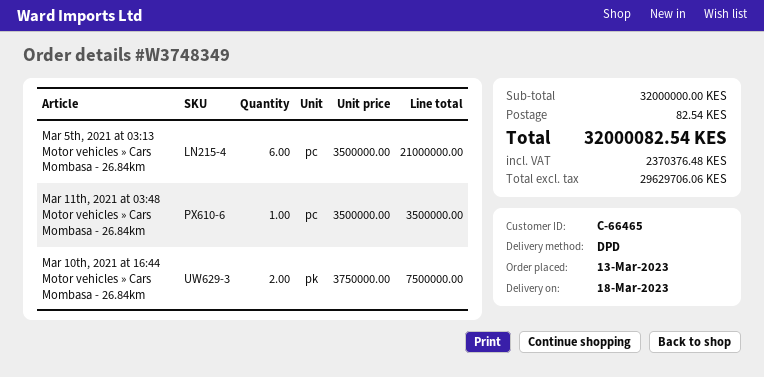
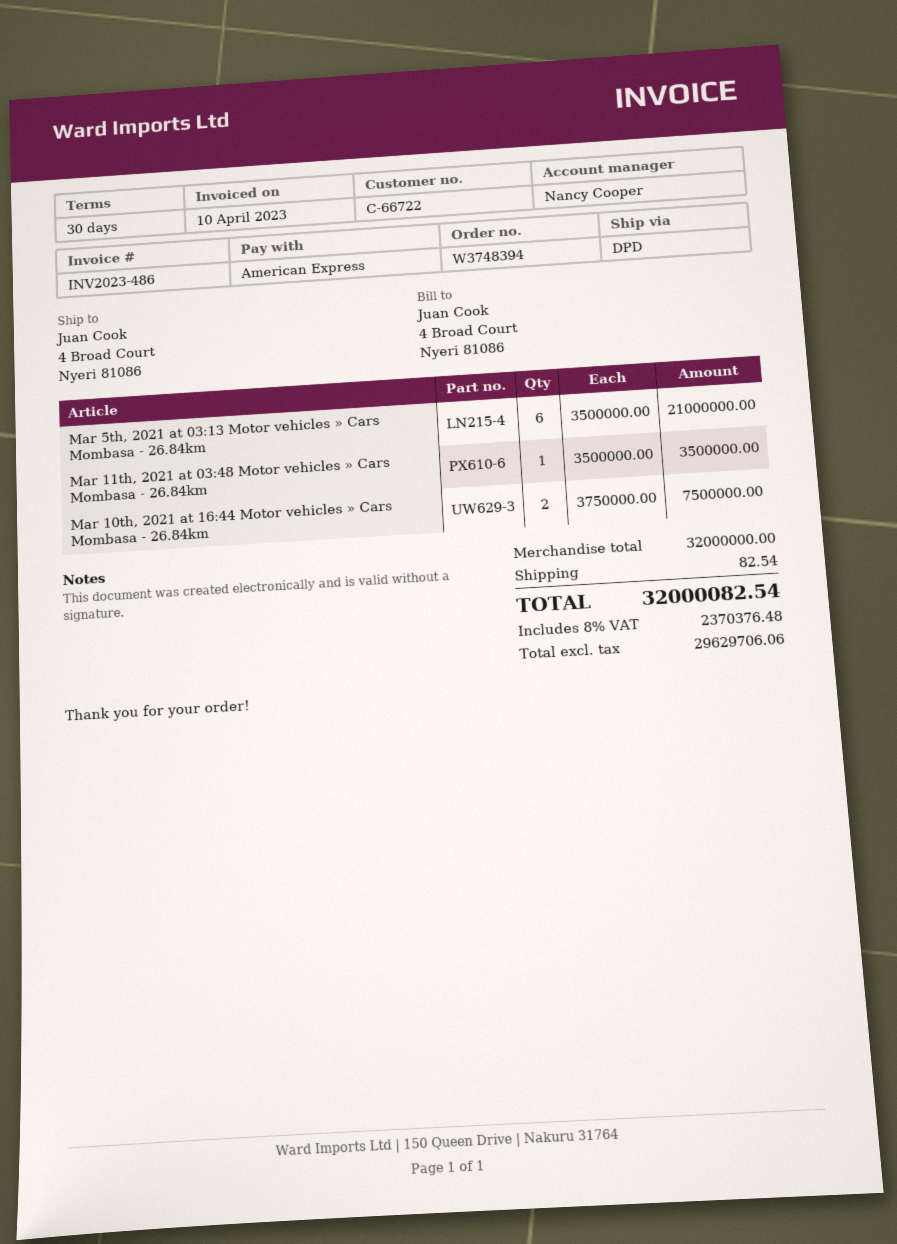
order number: W3748349 -> W3748394
customer number: C-66465 -> C-66722

